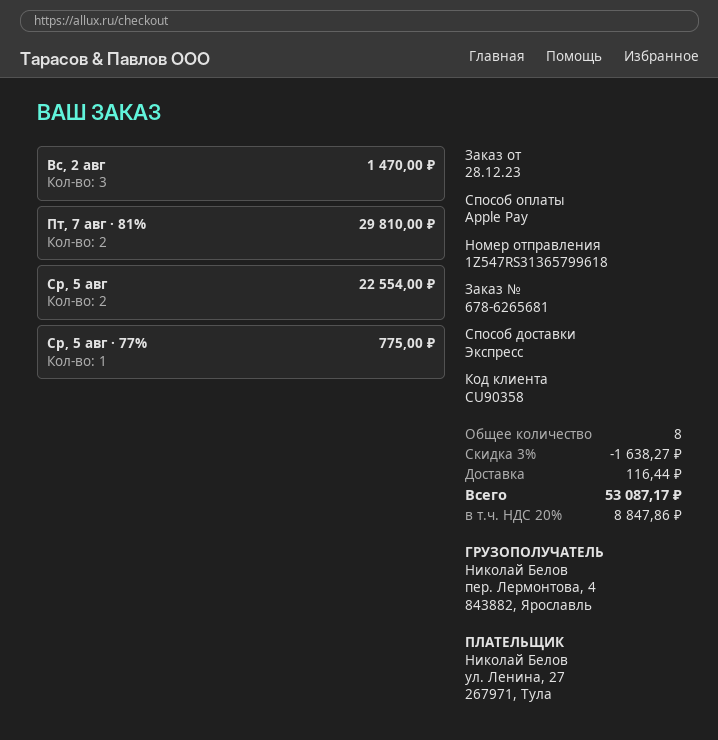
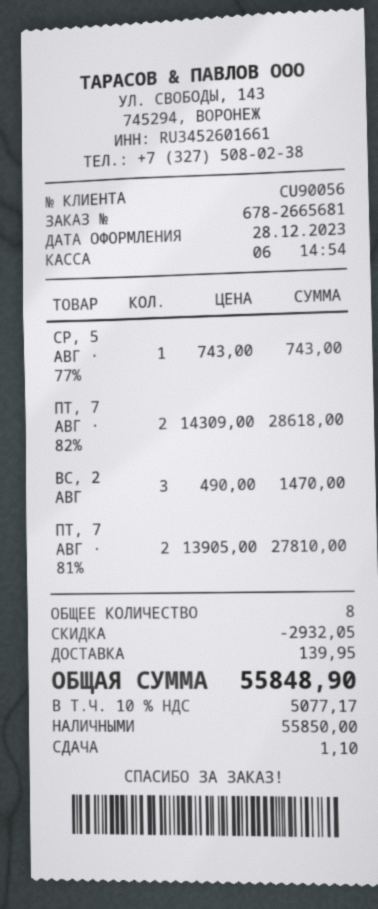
order number: 678-6265681 -> 678-2665681
customer number: CU90358 -> CU90056
payment method: Apple Pay -> cash
Пт, 7 авг · 81%: 2 for 29810.00 -> 2 for 27810.00
Ср, 5 авг: 2 for 22554.00 -> none
Ср, 5 авг · 77%: 1 for 775.00 -> 1 for 743.00
ПТ, 7 АВГ · 82%: none -> 2 for 28618.00
discount: 1638.27 -> 2932.05
shipping: 116.44 -> 139.95
tax: 20% = 8847.86 -> 10% = 5077.17
total: 53087.17 -> 55848.90

